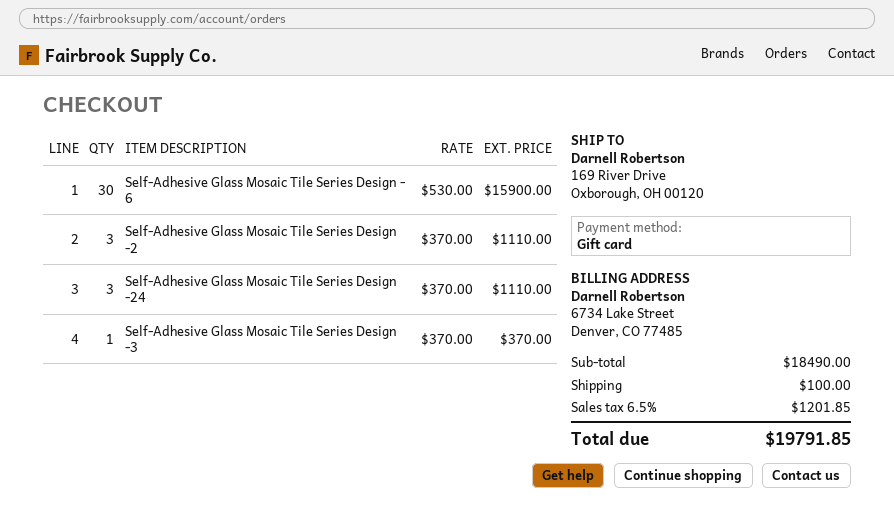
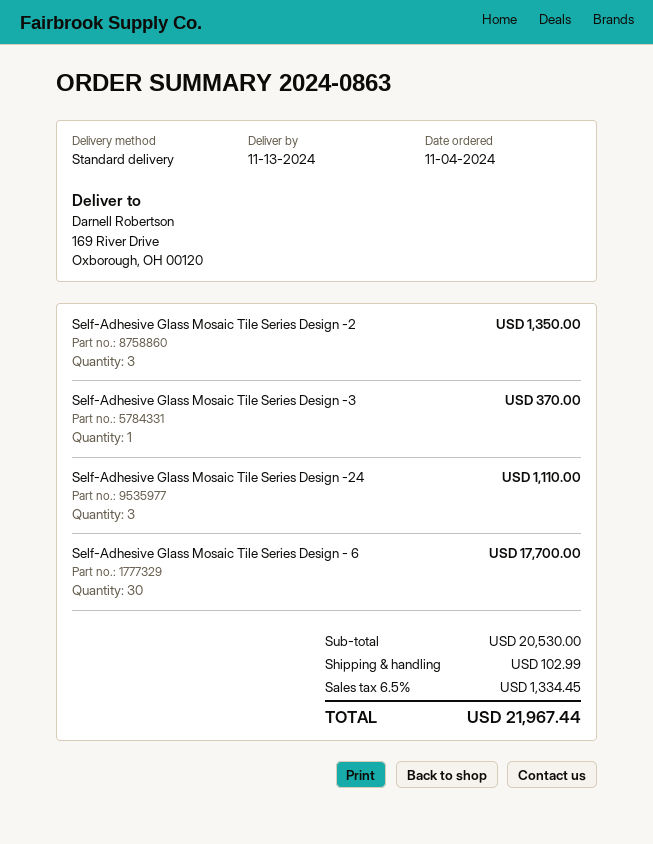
Self-Adhesive Glass Mosaic Tile Series Design - 6: 30 for 15900.00 -> 30 for 17700.00
Self-Adhesive Glass Mosaic Tile Series Design -2: 3 for 1110.00 -> 3 for 1350.00
subtotal: 18490.00 -> 20530.00
shipping: 100.00 -> 102.99
tax: 6.5% = 1201.85 -> 6.5% = 1334.45
total: 19791.85 -> 21967.44

